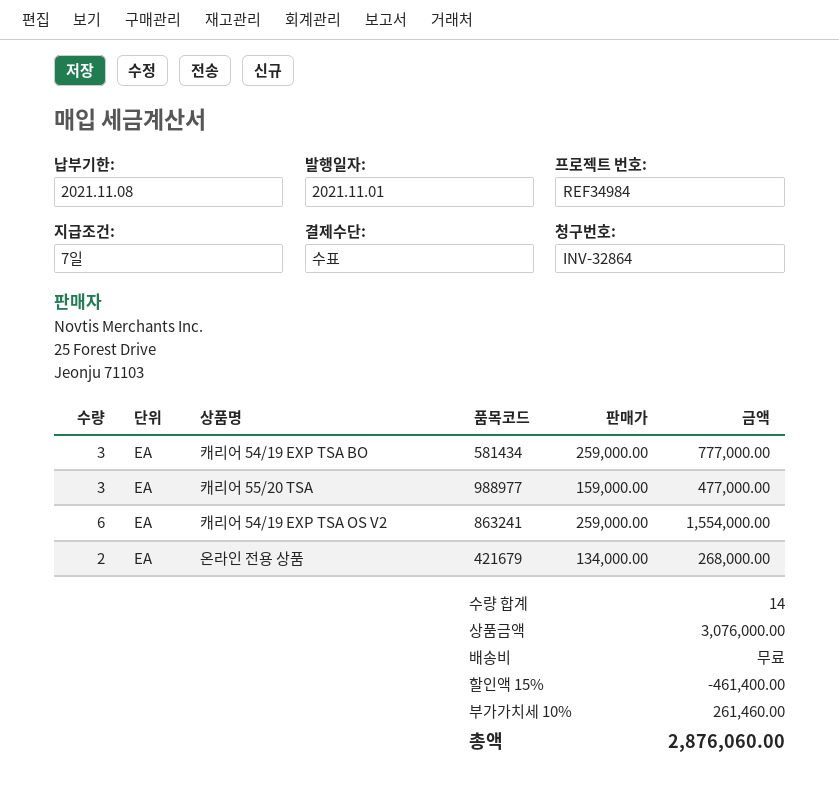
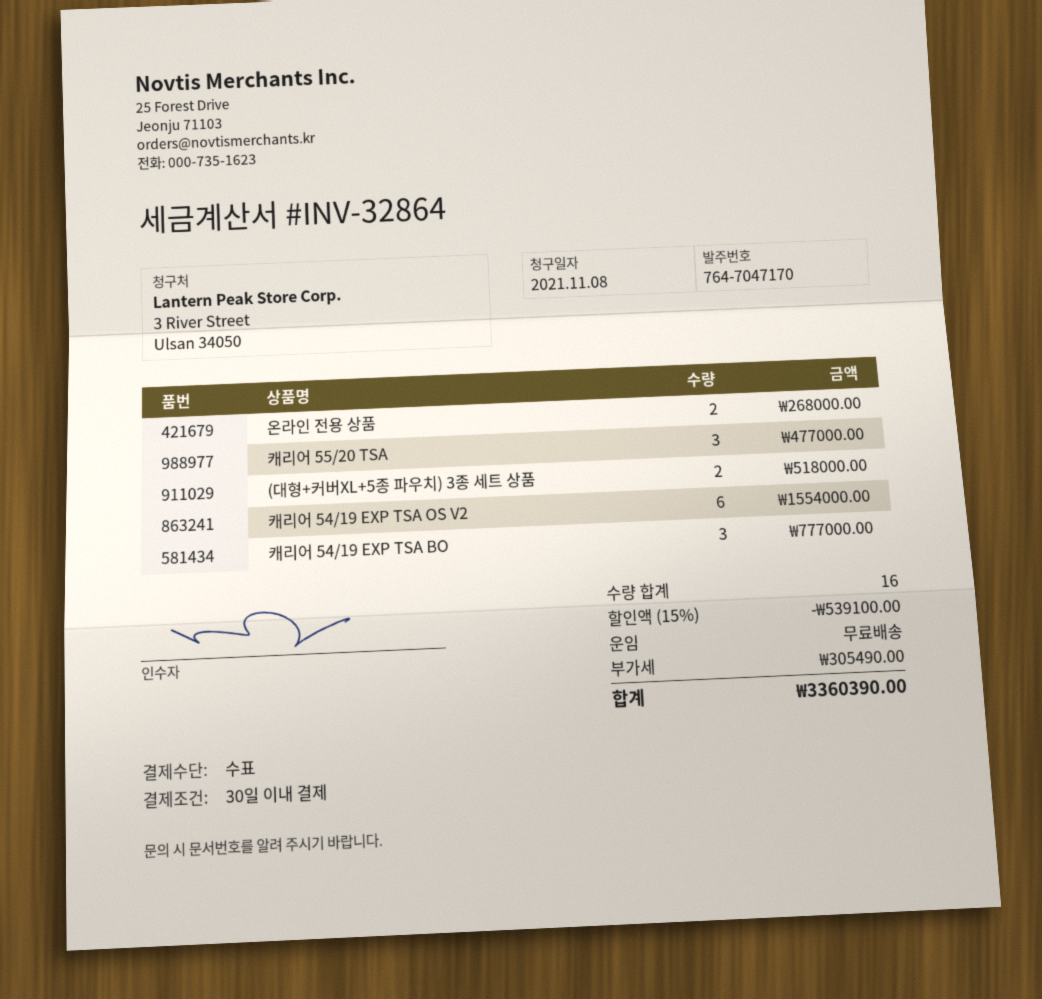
invoice date: 2021-11-01 -> 2021-11-08
payment terms: 7 days -> 30 days
(대형+커버XL+5종 파우치) 3종 세트 상품: none -> 2 for 518000.00
total quantity: 14 -> 16
discount: 15% = 461400.00 -> 15% = 539100.00
tax: 261460.00 -> 305490.00
total: 2876060.00 -> 3360390.00

